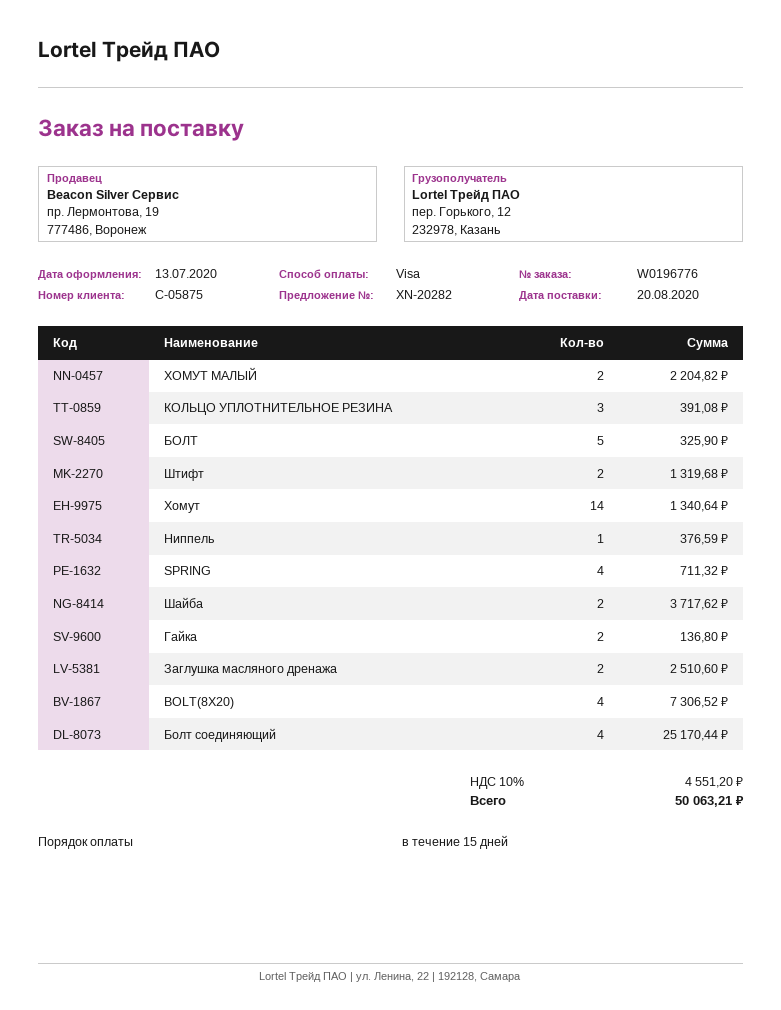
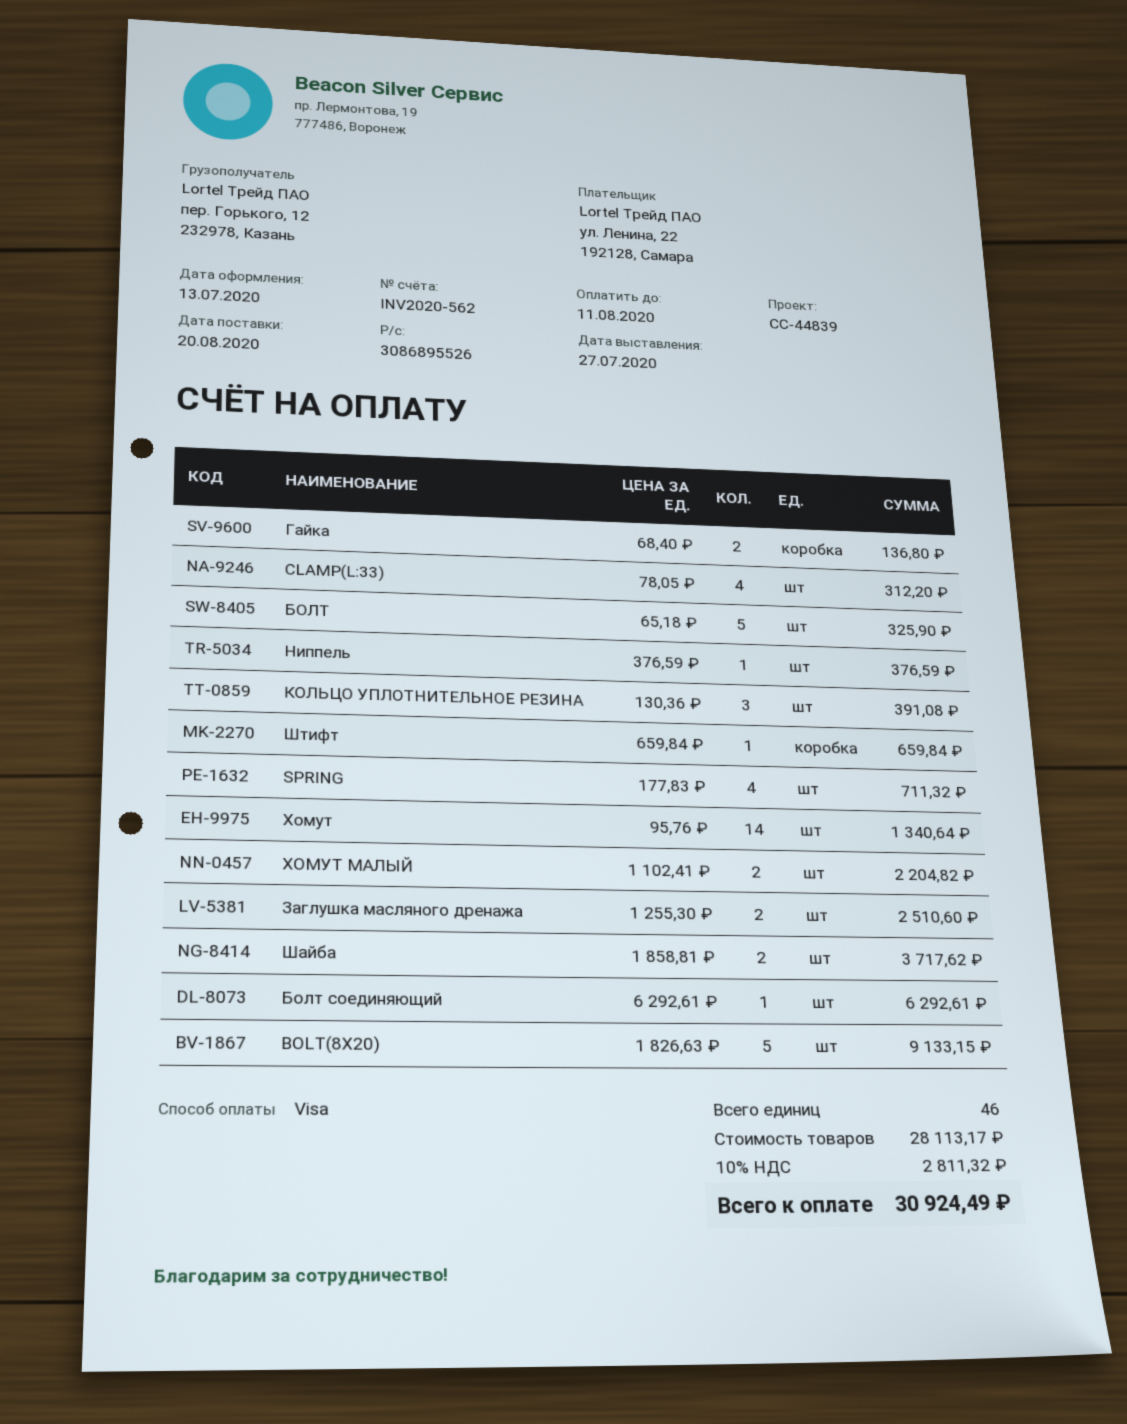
Штифт: 2 for 1319.68 -> 1 for 659.84
BOLT(8X20): 4 for 7306.52 -> 5 for 9133.15
Болт соединяющий: 4 for 25170.44 -> 1 for 6292.61
CLAMP(L:33): none -> 4 for 312.20
tax: 10% = 4551.20 -> 10% = 2811.32
total: 50063.21 -> 30924.49

